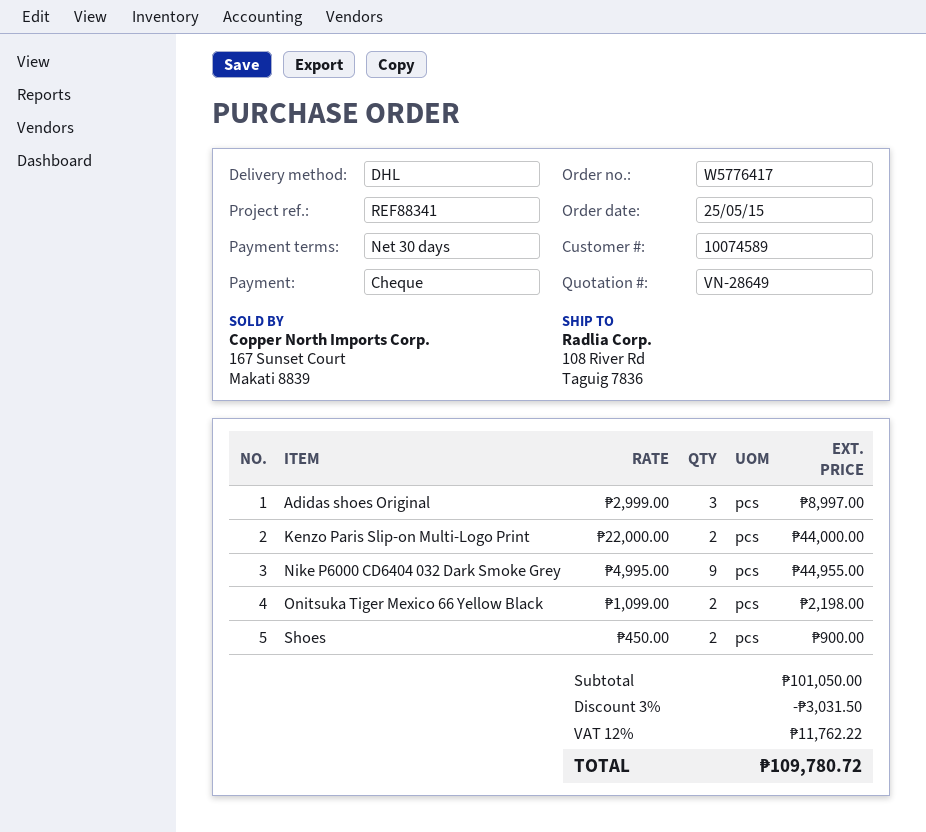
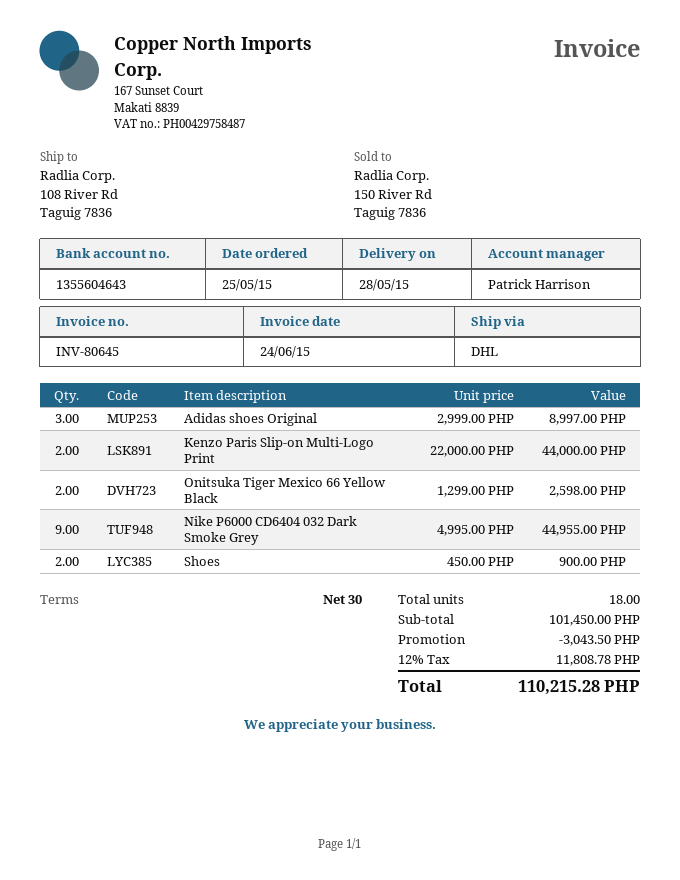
Onitsuka Tiger Mexico 66 Yellow Black: 2 x 1099.00 = 2198.00 -> 2 x 1299.00 = 2598.00
subtotal: 101050.00 -> 101450.00
discount: 3031.50 -> 3043.50
tax: 12% = 11762.22 -> 12% = 11808.78
total: 109780.72 -> 110215.28

